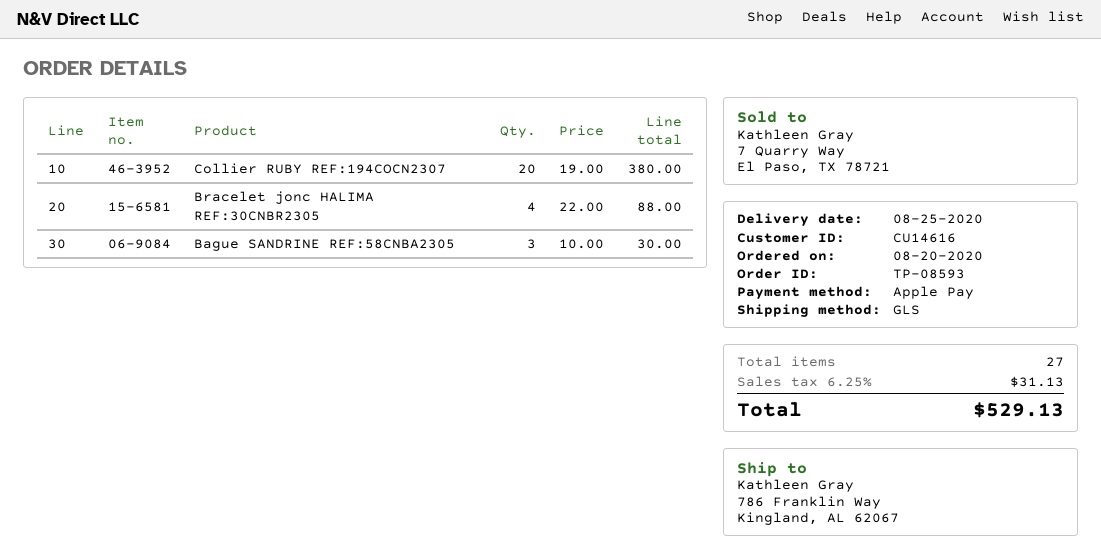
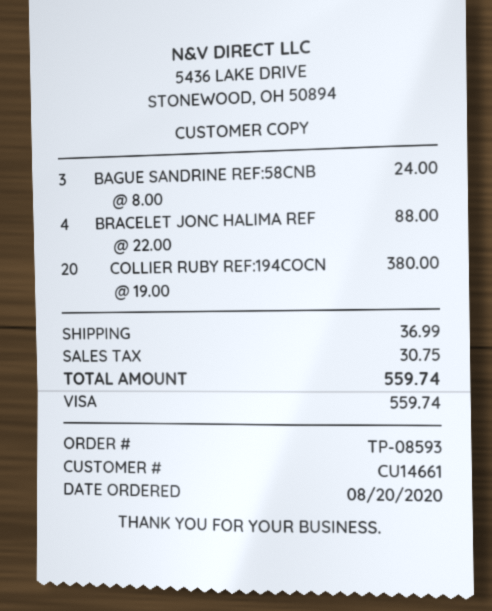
customer number: CU14616 -> CU14661
payment method: Apple Pay -> Visa
Bague SANDRINE REF:58CNBA2305: 3 x 10.00 = 30.00 -> 3 x 8.00 = 24.00
shipping: none -> 36.99
tax: 31.13 -> 30.75
total: 529.13 -> 559.74

